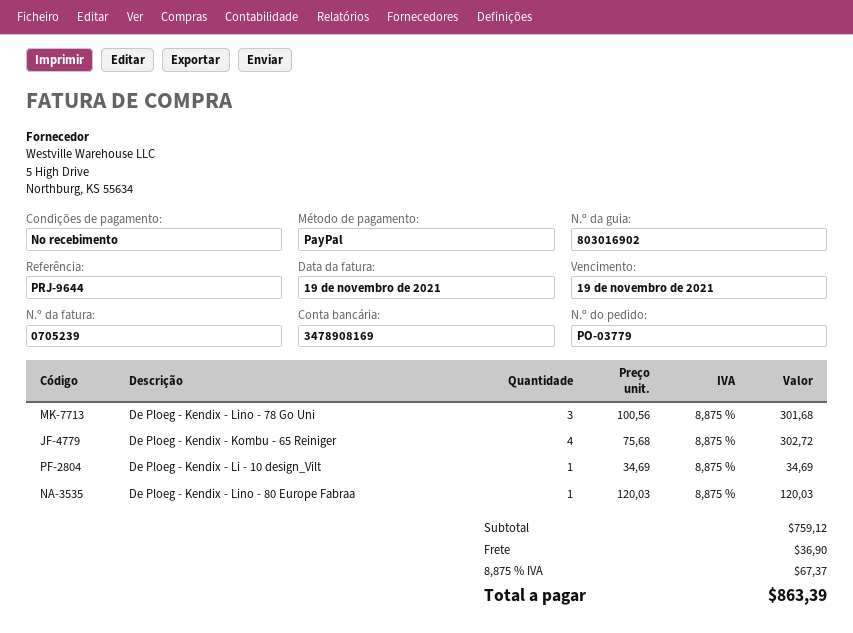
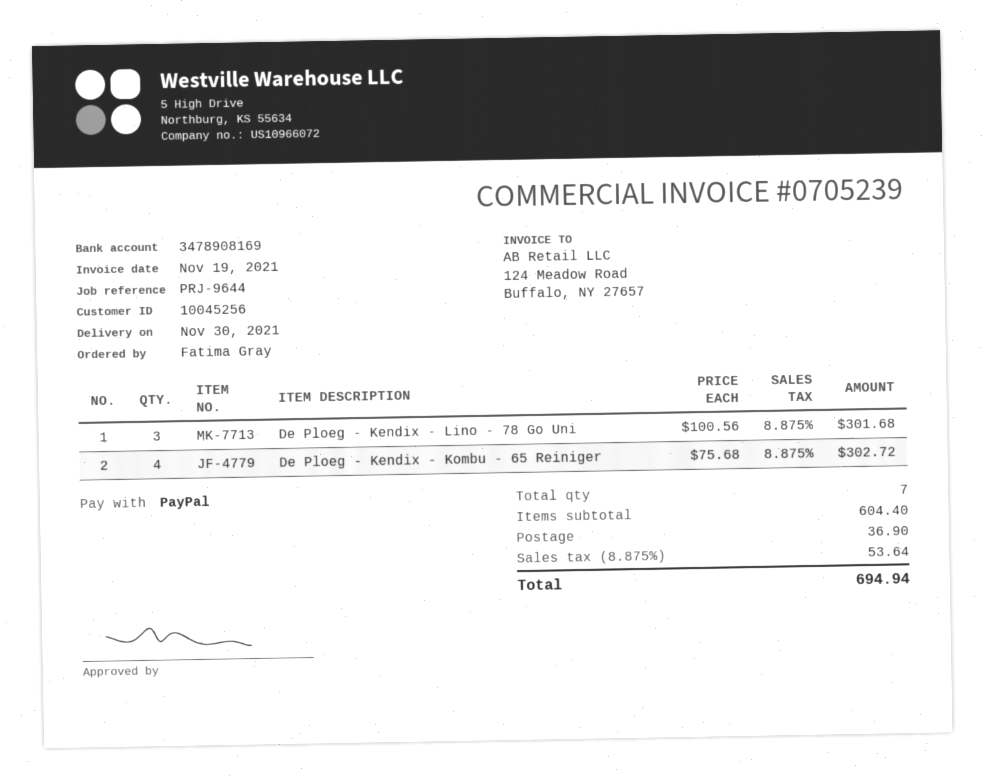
De Ploeg - Kendix - Li - 10 design_Vilt: 1 x 34.69 = 34.69 -> none
De Ploeg - Kendix - Lino - 80 Europe Fabraa: 1 x 120.03 = 120.03 -> none
subtotal: 759.12 -> 604.40
tax: 8.875% = 67.37 -> 8.875% = 53.64
total: 863.39 -> 694.94

